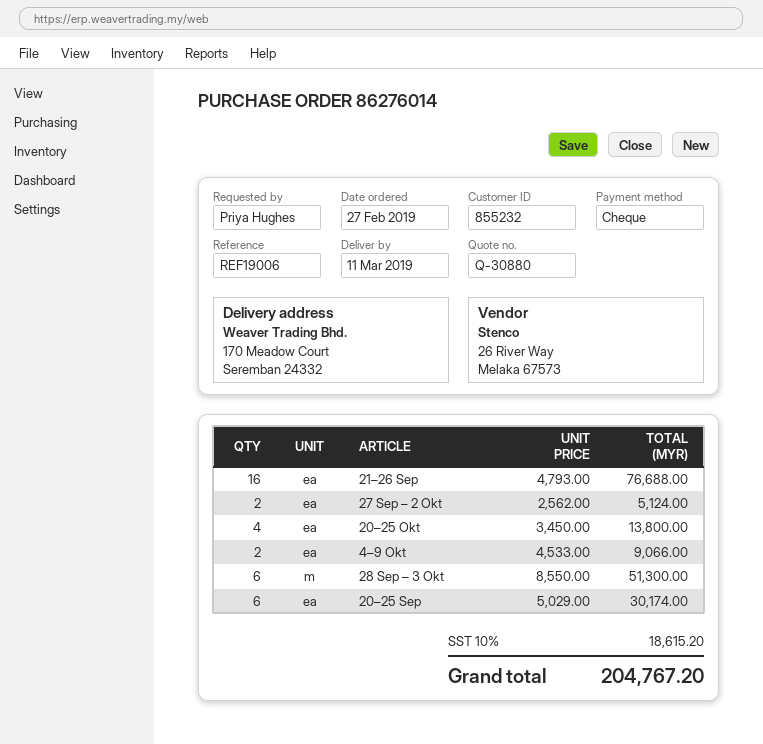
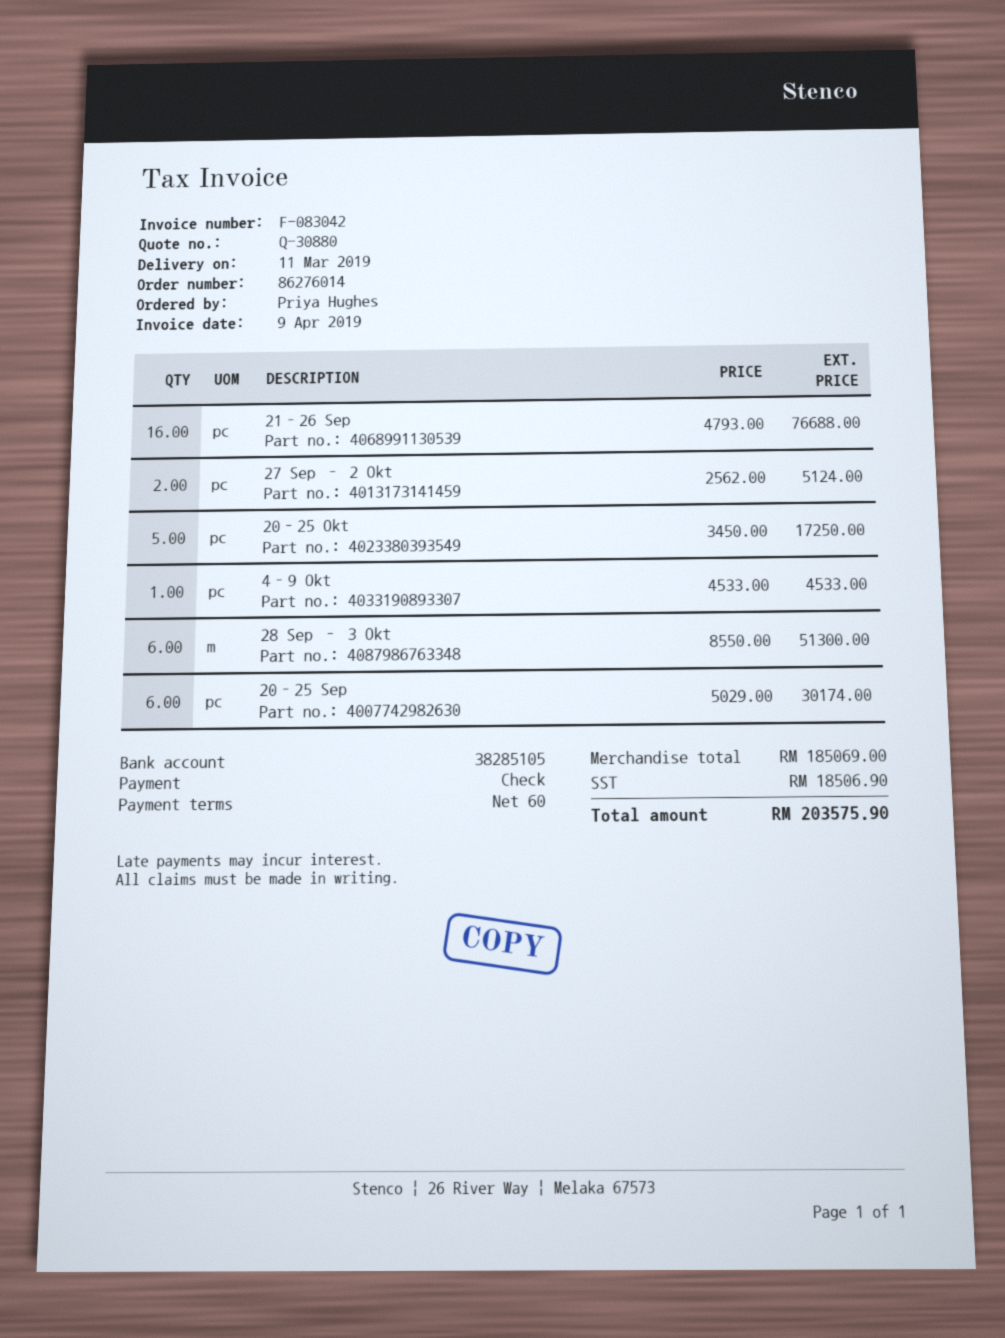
20–25 Okt: 4 x 3450.00 = 13800.00 -> 5 x 3450.00 = 17250.00
4–9 Okt: 2 x 4533.00 = 9066.00 -> 1 x 4533.00 = 4533.00
tax: 18615.20 -> 18506.90
total: 204767.20 -> 203575.90

